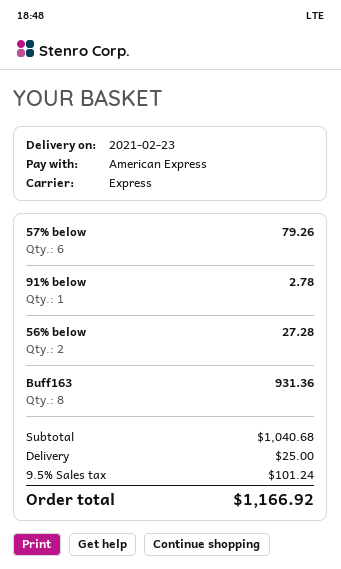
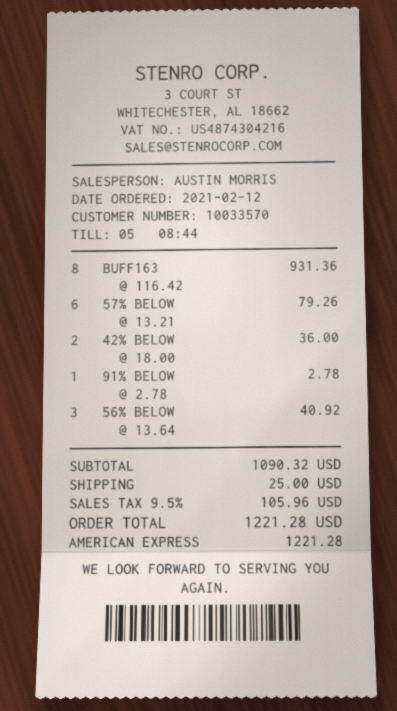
56% below: 2 for 27.28 -> 3 for 40.92
42% BELOW: none -> 2 for 36.00
subtotal: 1040.68 -> 1090.32
tax: 9.5% = 101.24 -> 9.5% = 105.96
total: 1166.92 -> 1221.28

